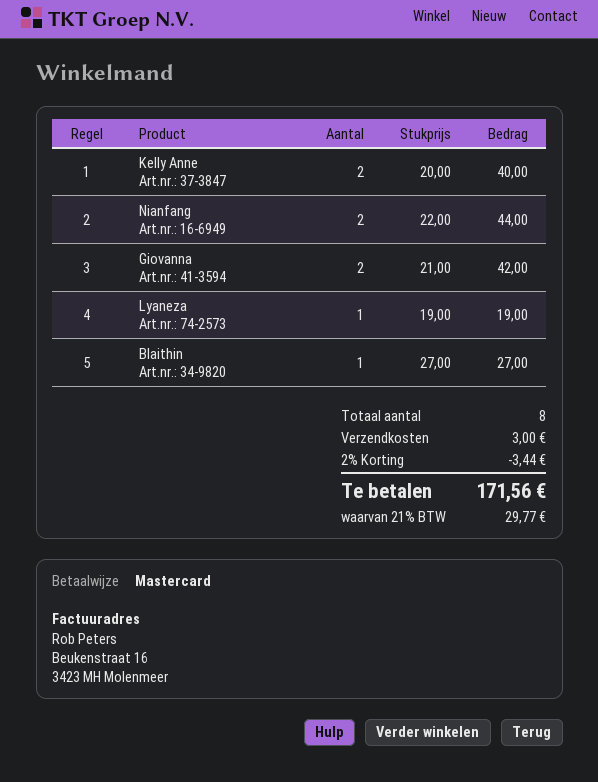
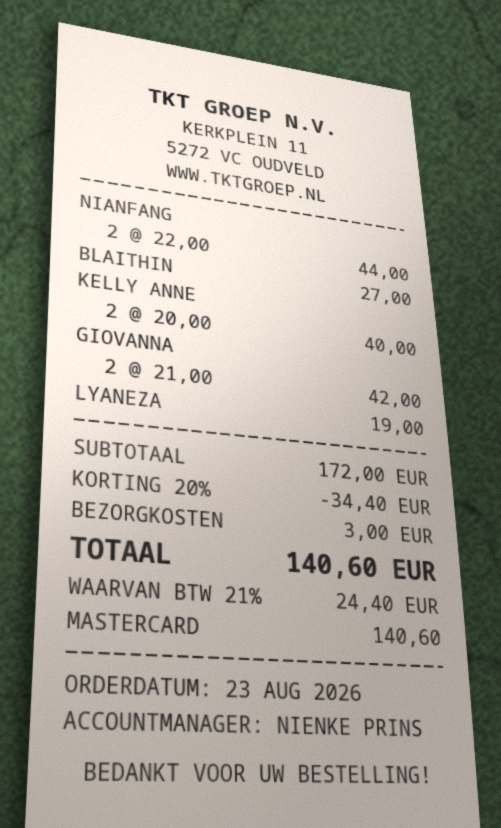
discount: 2% = 3.44 -> 20% = 34.40
tax: 21% = 29.77 -> 21% = 24.40
total: 171.56 -> 140.60

